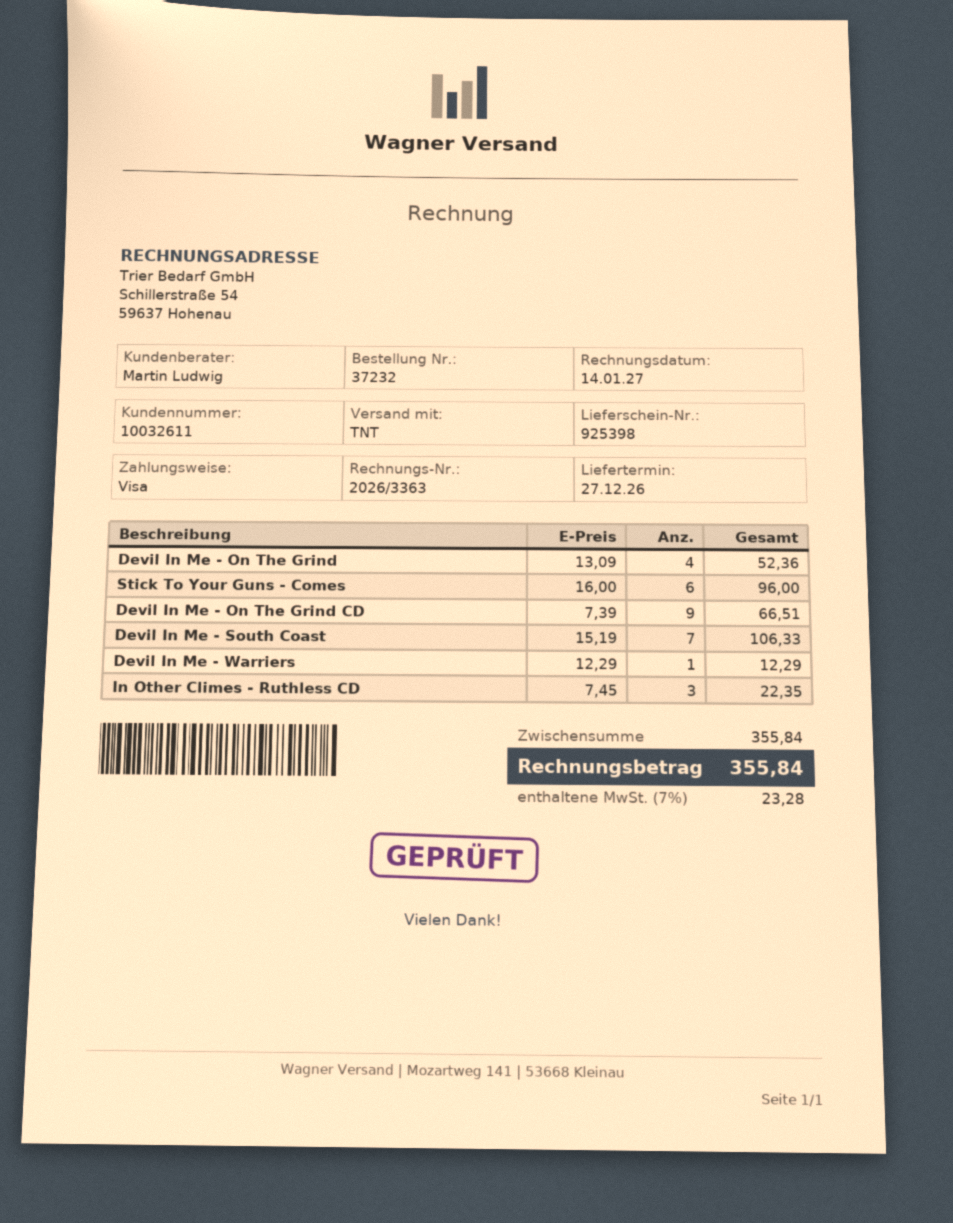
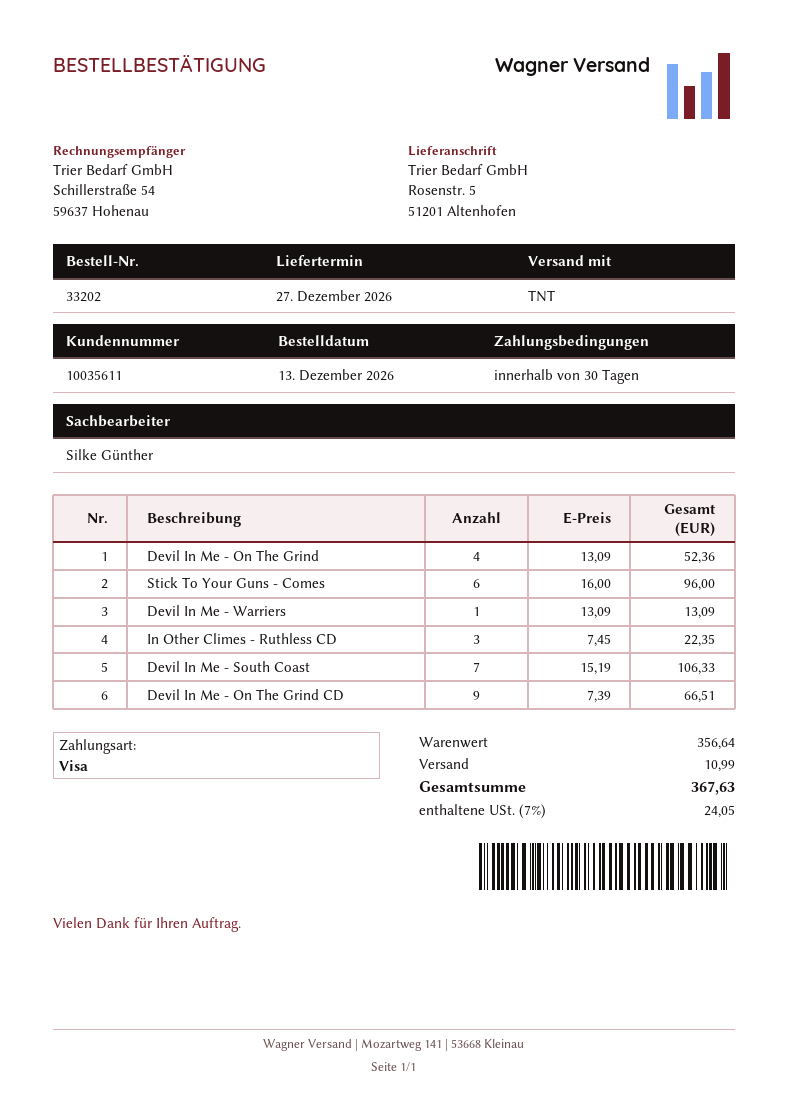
order number: 37232 -> 33202
customer number: 10032611 -> 10035611
sales rep: Martin Ludwig -> Silke Günther
Devil In Me - Warriers: 1 x 12.29 = 12.29 -> 1 x 13.09 = 13.09
subtotal: 355.84 -> 356.64
shipping: none -> 10.99
tax: 7% = 23.28 -> 7% = 24.05
total: 355.84 -> 367.63

